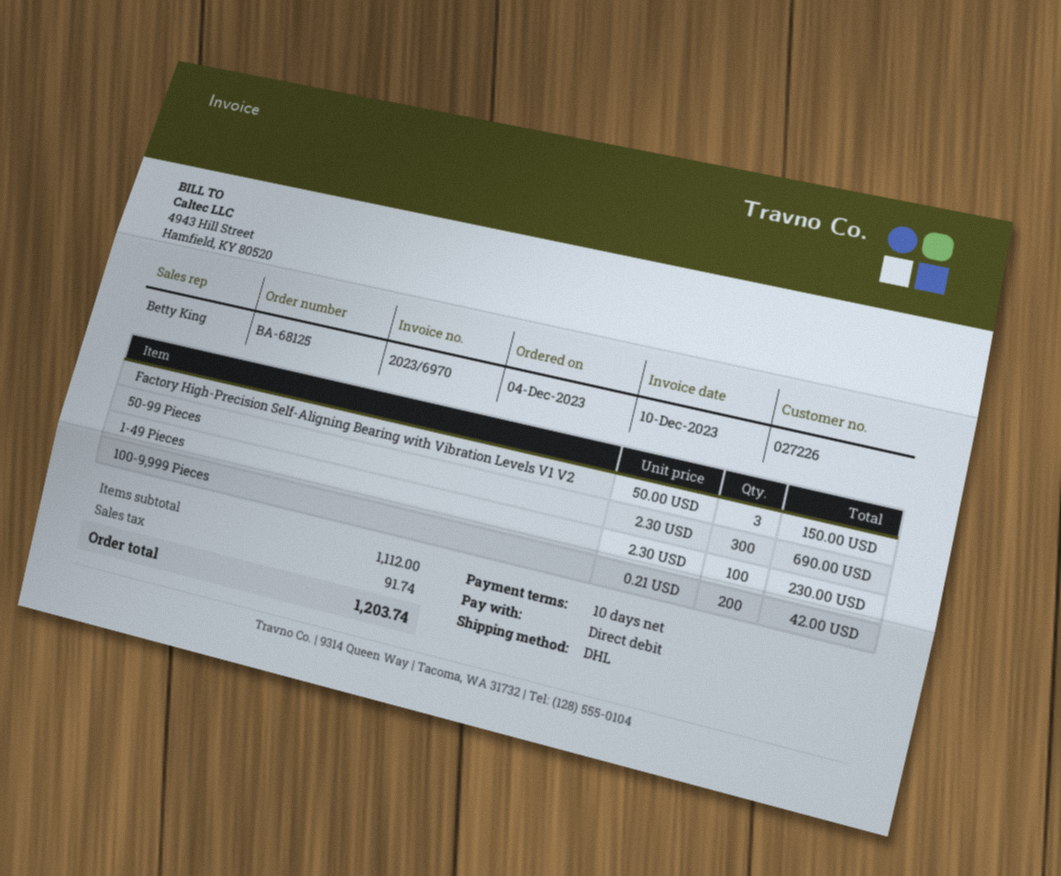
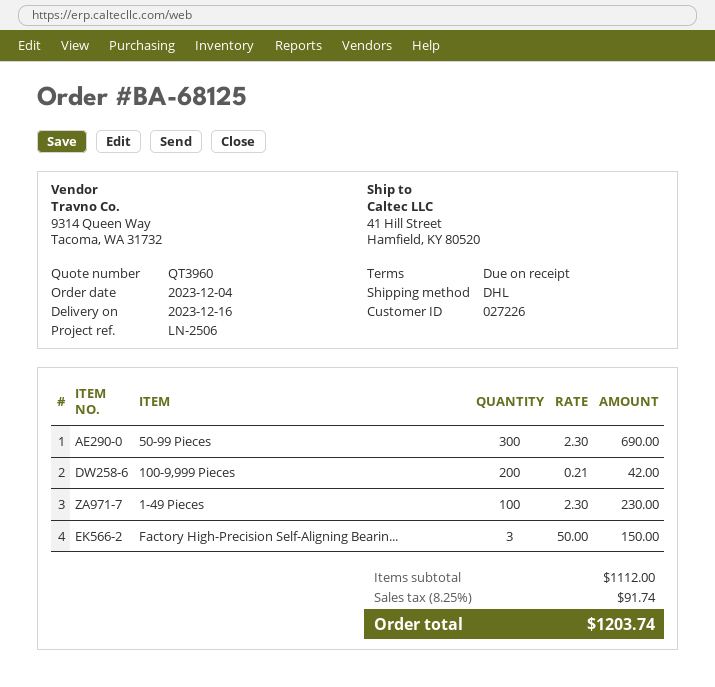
payment terms: 10 days -> on receipt

